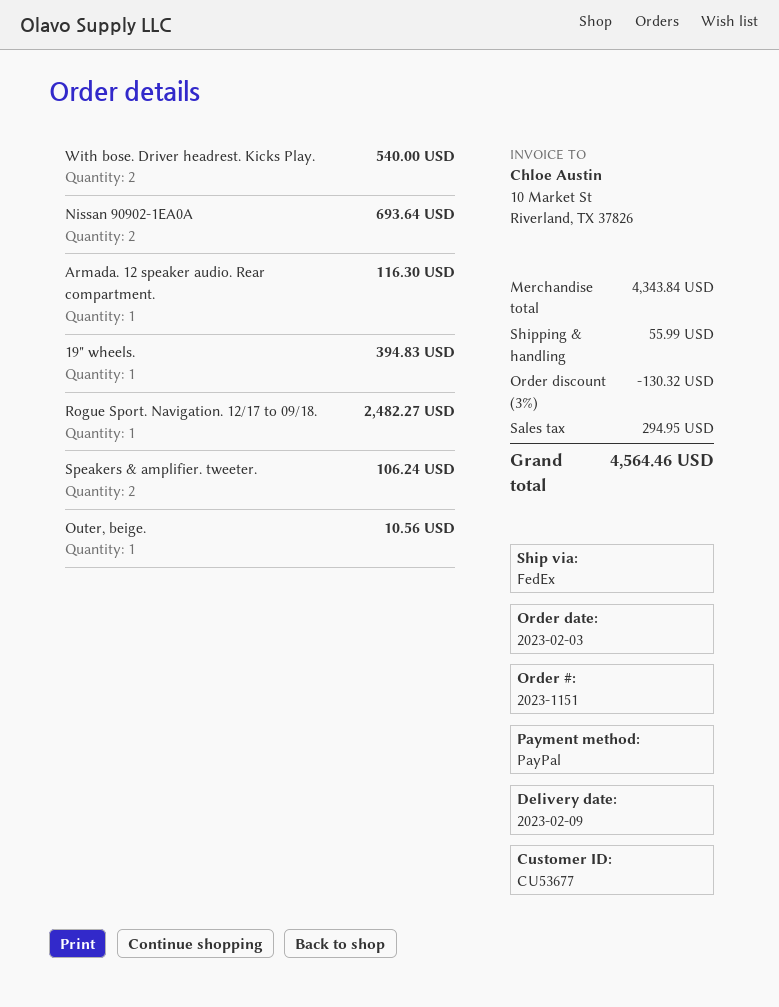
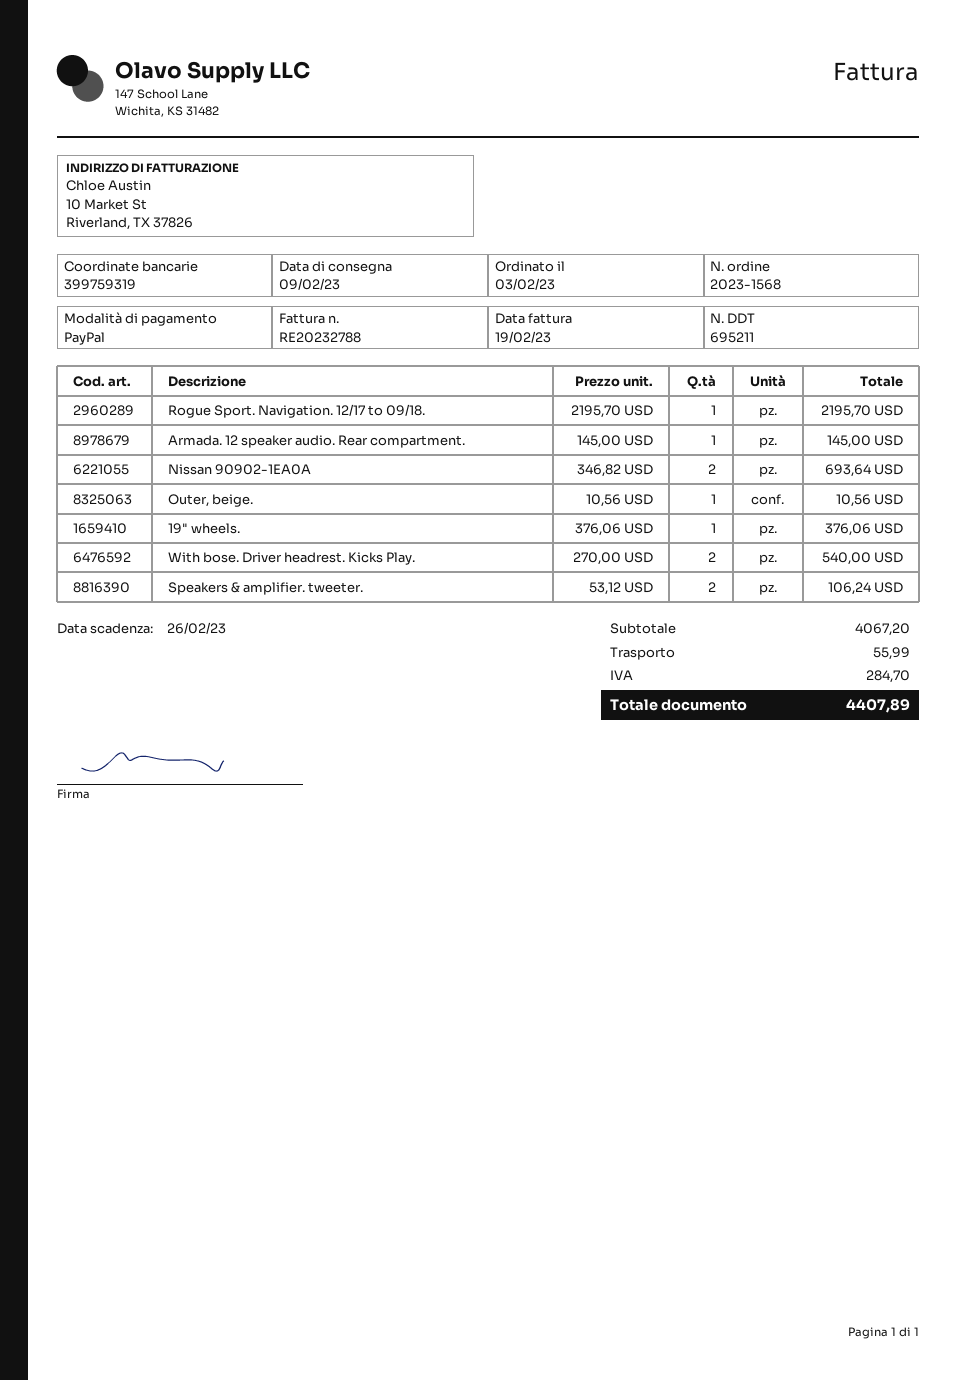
order number: 2023-1151 -> 2023-1568
Armada. 12 speaker audio. Rear compartment.: 1 for 116.30 -> 1 for 145.00
19" wheels.: 1 for 394.83 -> 1 for 376.06
Rogue Sport. Navigation. 12/17 to 09/18.: 1 for 2482.27 -> 1 for 2195.70
subtotal: 4343.84 -> 4067.20
discount: 3% = 130.32 -> none
tax: 294.95 -> 284.70
total: 4564.46 -> 4407.89

